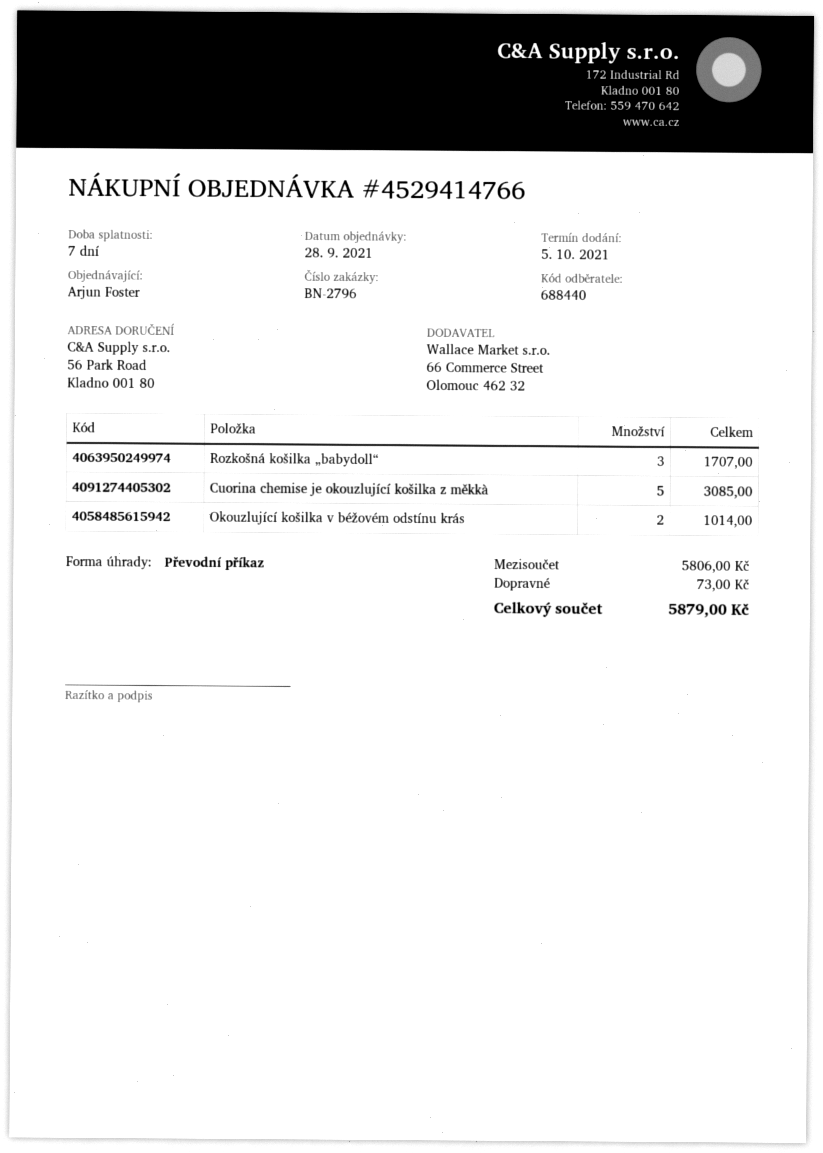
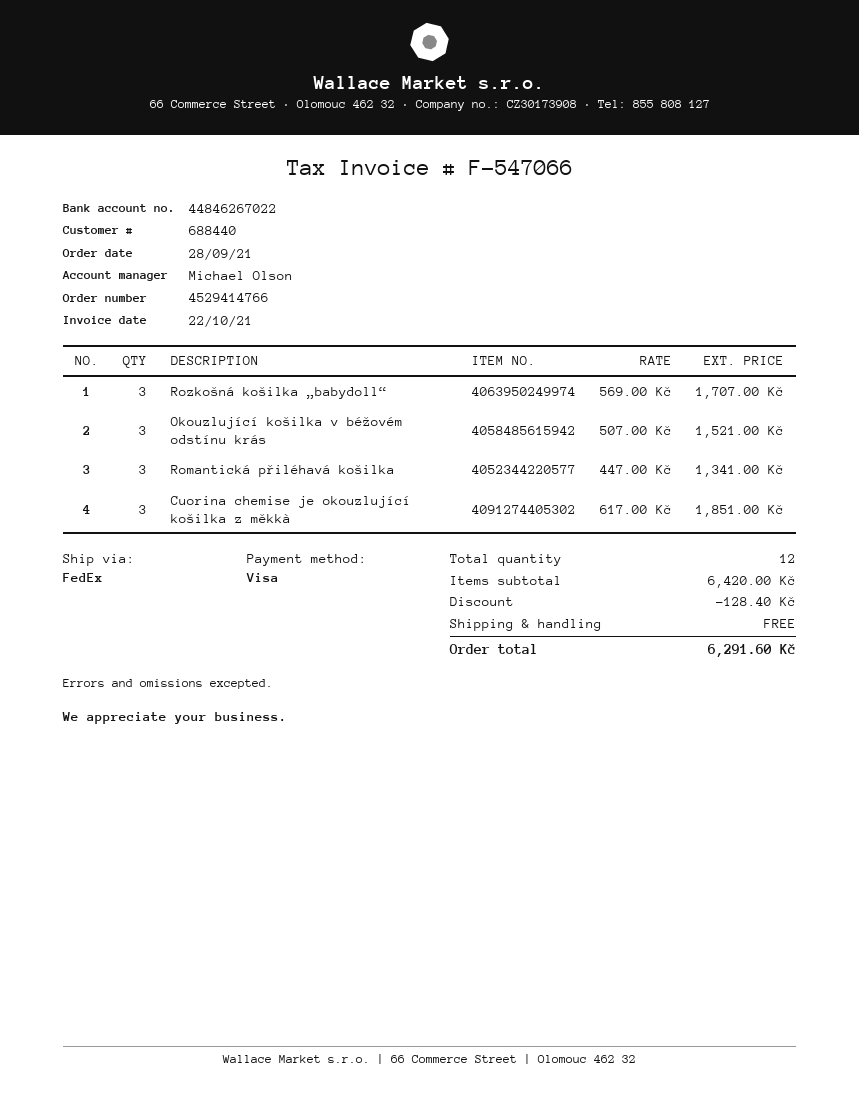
payment method: bank transfer -> Visa
Cuorina chemise je okouzlující košilka z měkkà: 5 for 3085.00 -> 3 for 1851.00
Okouzlující košilka v béžovém odstínu krás: 2 for 1014.00 -> 3 for 1521.00
Romantická přiléhavá košilka: none -> 3 for 1341.00
subtotal: 5806.00 -> 6420.00
discount: none -> 128.40
shipping: 73.00 -> 0.00
total: 5879.00 -> 6291.60

